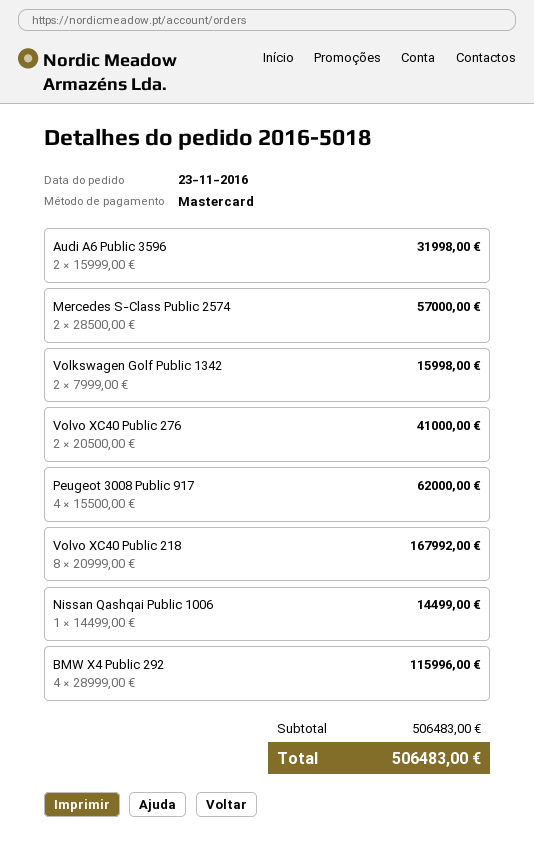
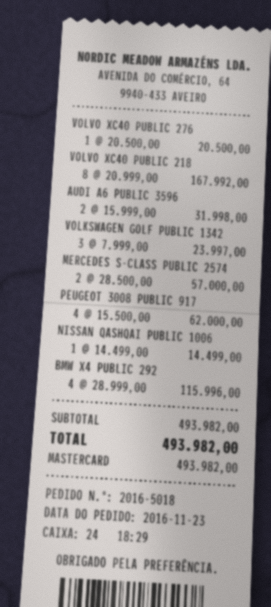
Volkswagen Golf Public 1342: 2 x 7999.00 = 15998.00 -> 3 x 7999.00 = 23997.00
Volvo XC40 Public 276: 2 x 20500.00 = 41000.00 -> 1 x 20500.00 = 20500.00
subtotal: 506483.00 -> 493982.00
total: 506483.00 -> 493982.00

